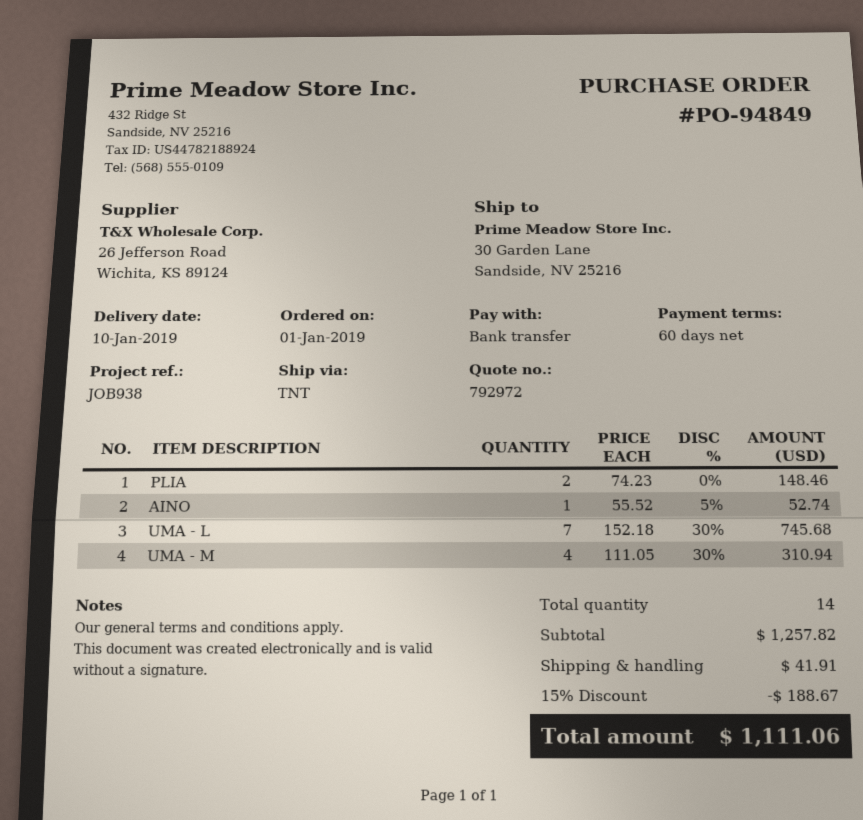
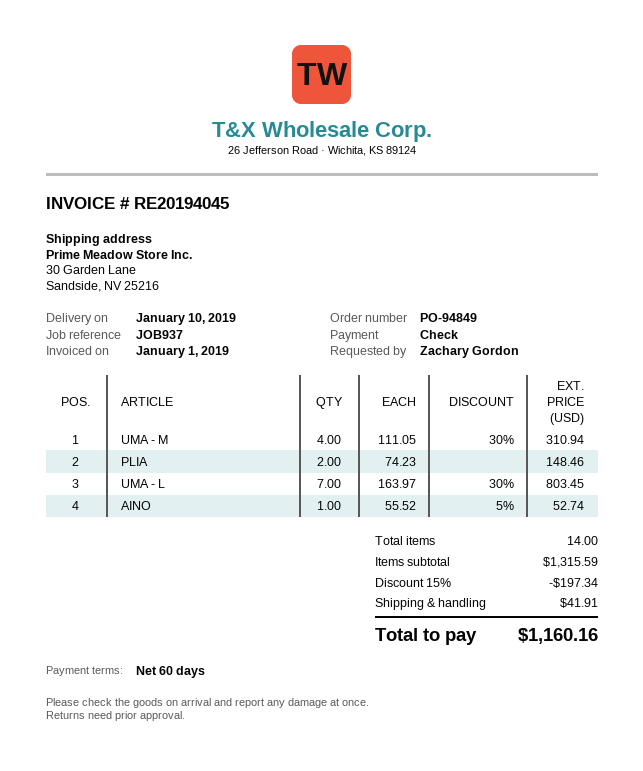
reference: JOB938 -> JOB937
payment method: bank transfer -> cheque
UMA - L: 7 x 152.18 - 30% = 745.68 -> 7 x 163.97 - 30% = 803.45
subtotal: 1257.82 -> 1315.59
discount: 15% = 188.67 -> 15% = 197.34
total: 1111.06 -> 1160.16

